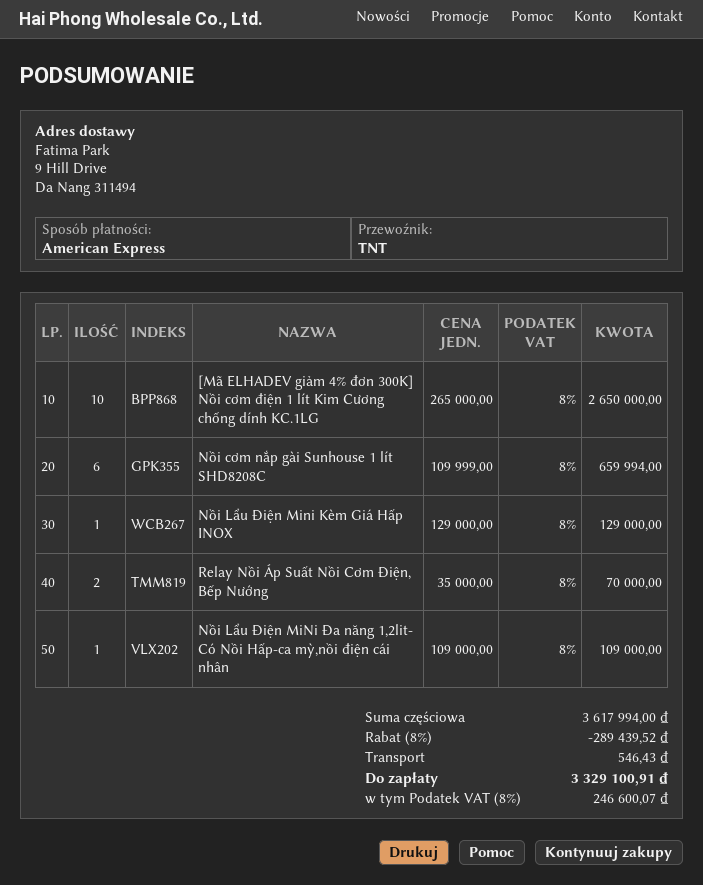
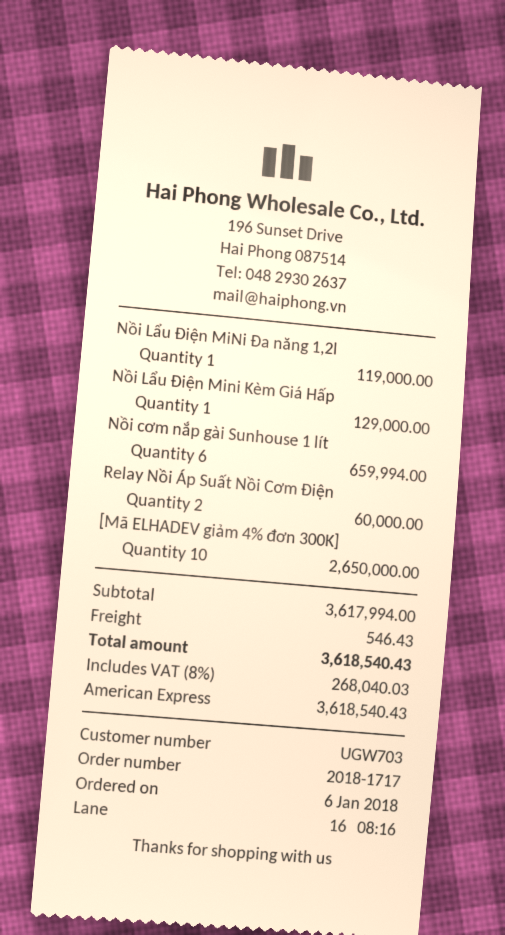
Relay Nồi Áp Suất Nồi Cơm Điện, Bếp Nướng: 2 for 70000.00 -> 2 for 60000.00
Nồi Lẩu Điện MiNi Đa năng 1,2lit- Có Nồi Hấp-ca mỳ,nồi điện cái nhân: 1 for 109000.00 -> 1 for 119000.00
discount: 8% = 289439.52 -> none
tax: 8% = 246600.07 -> 8% = 268040.03
total: 3329100.91 -> 3618540.43

